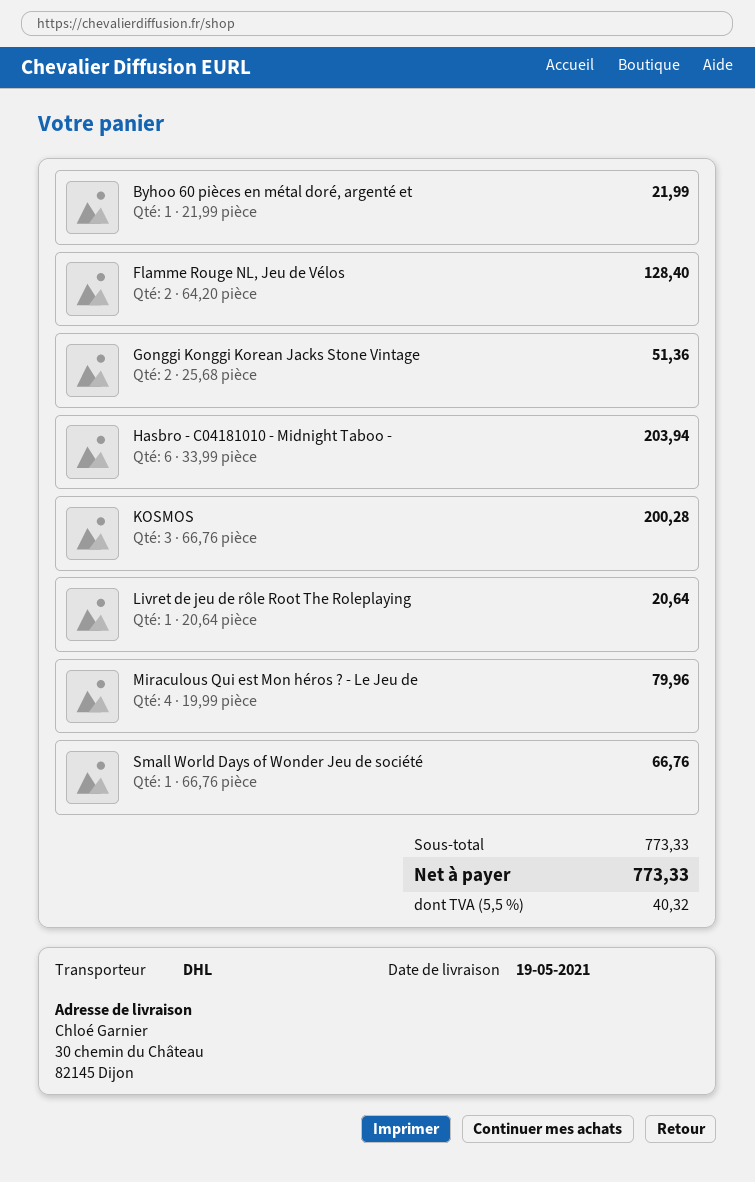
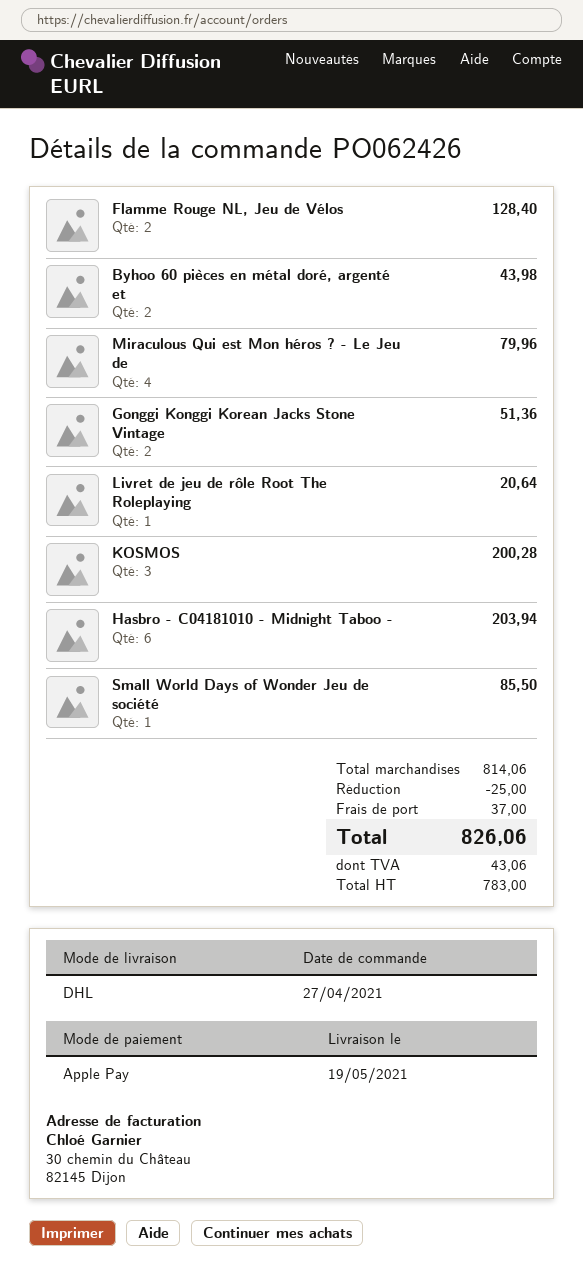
Byhoo 60 pièces en métal doré, argenté et: 1 for 21.99 -> 2 for 43.98
Small World Days of Wonder Jeu de société: 1 for 66.76 -> 1 for 85.50
subtotal: 773.33 -> 814.06
discount: none -> 25.00
shipping: none -> 37.00
tax: 40.32 -> 43.06
total: 773.33 -> 826.06

